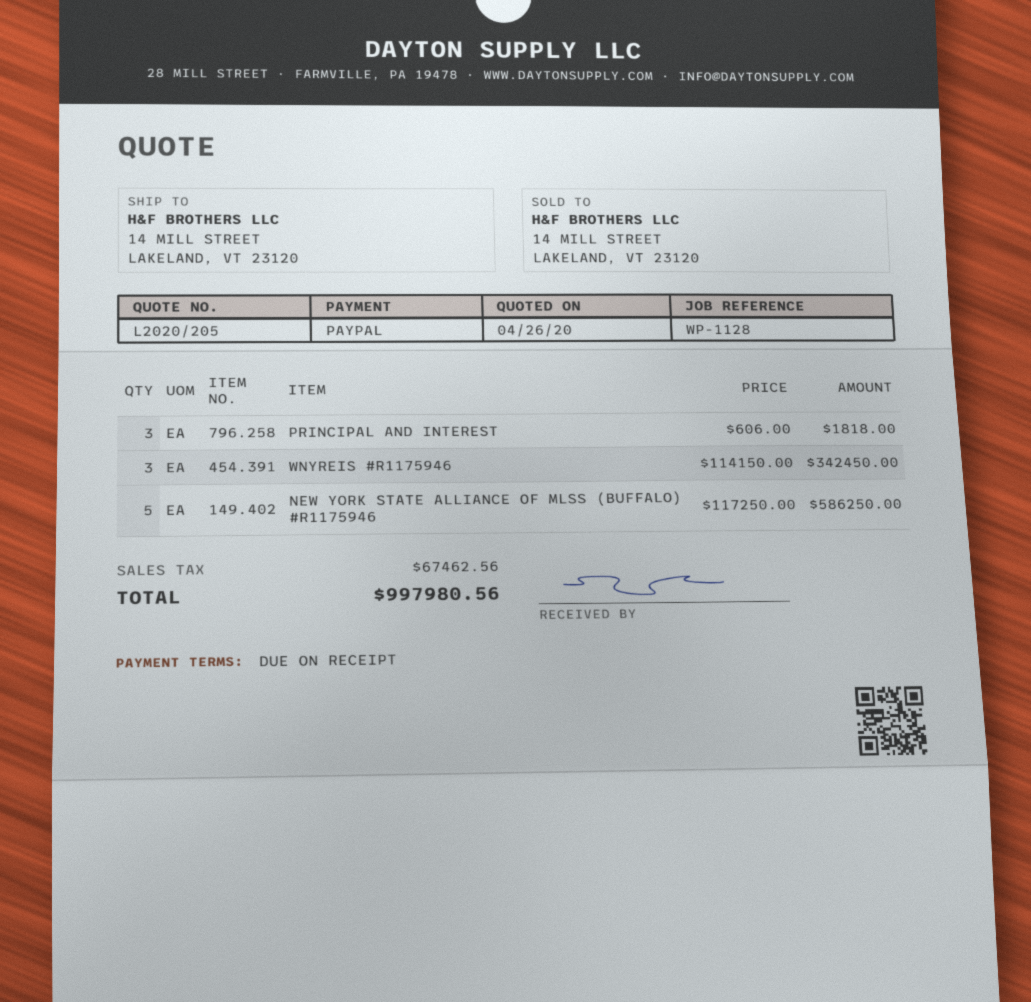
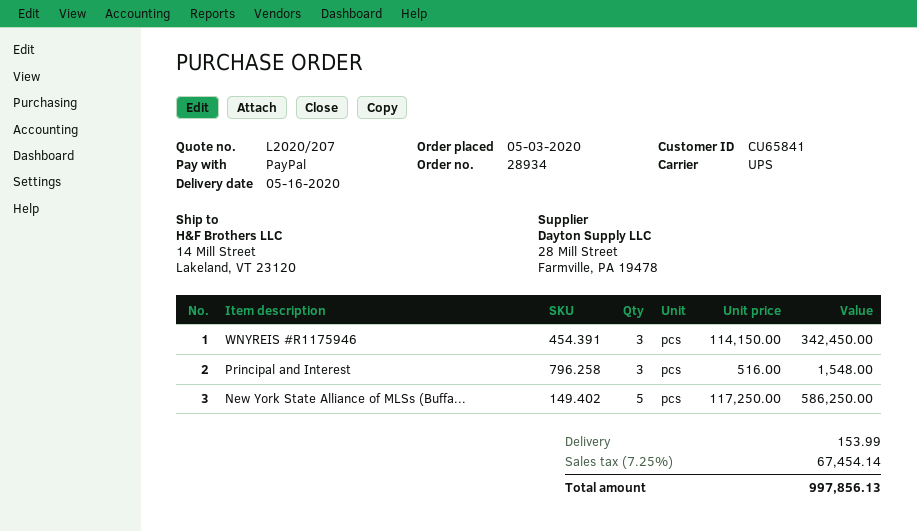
quote number: L2020/205 -> L2020/207
PRINCIPAL AND INTEREST: 3 x 606.00 = 1818.00 -> 3 x 516.00 = 1548.00
shipping: none -> 153.99
tax: 67462.56 -> 67454.14
total: 997980.56 -> 997856.13

